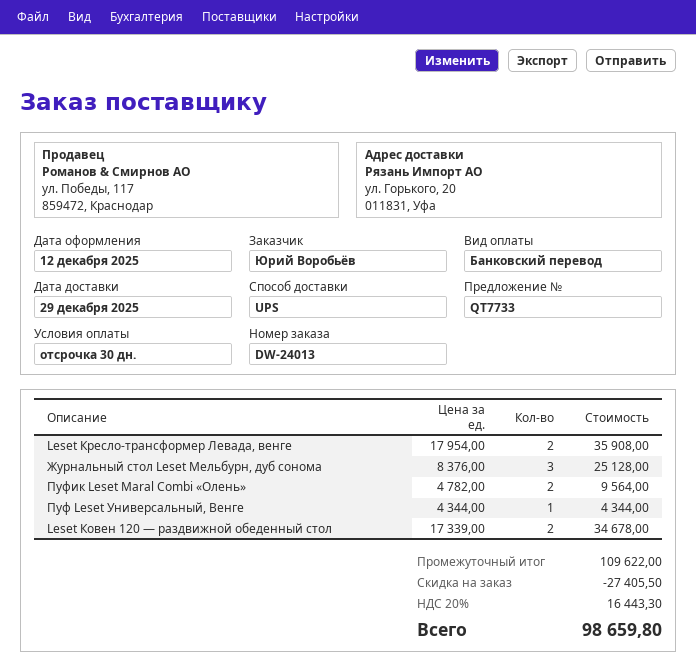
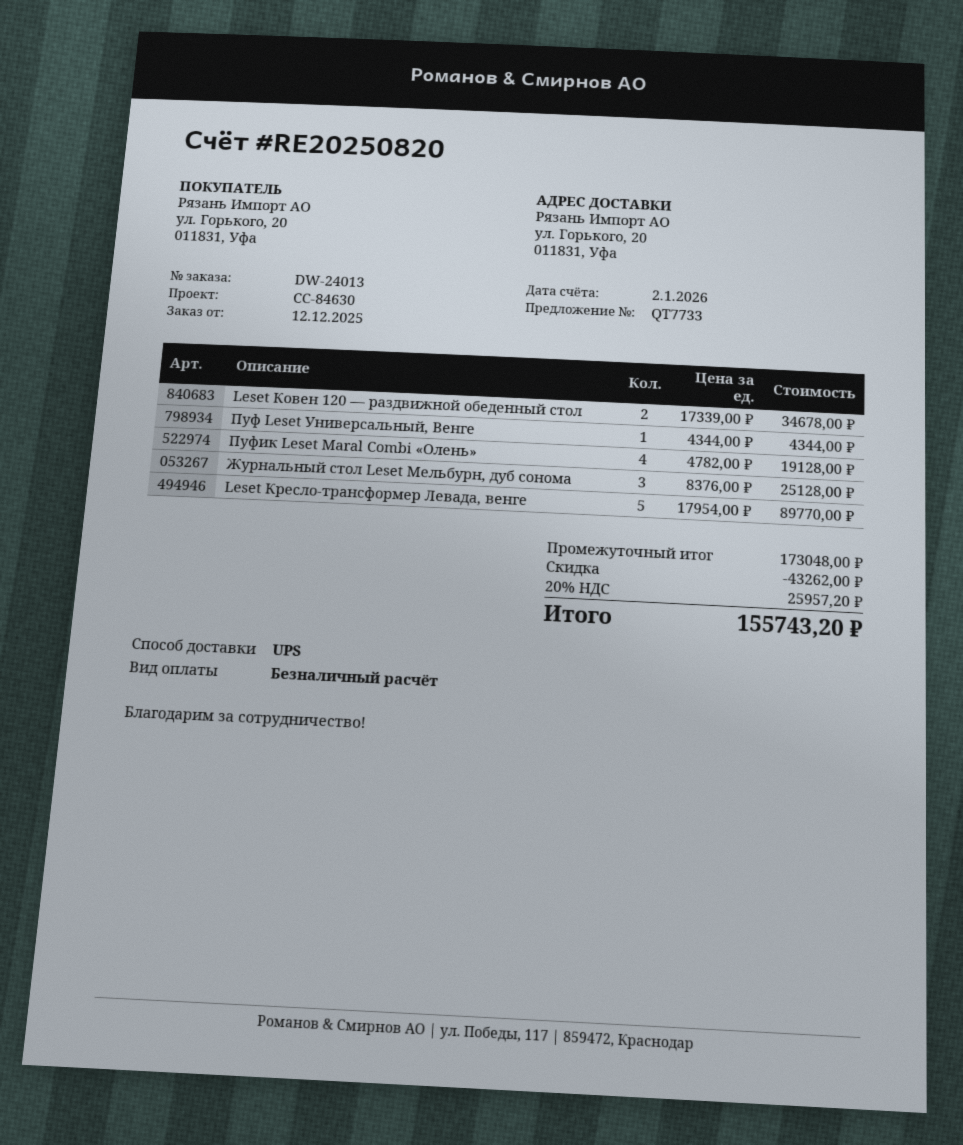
Leset Кресло-трансформер Левада, венге: 2 x 17954.00 = 35908.00 -> 5 x 17954.00 = 89770.00
Пуфик Leset Maral Combi «Олень»: 2 x 4782.00 = 9564.00 -> 4 x 4782.00 = 19128.00
subtotal: 109622.00 -> 173048.00
discount: 27405.50 -> 43262.00
tax: 20% = 16443.30 -> 20% = 25957.20
total: 98659.80 -> 155743.20

